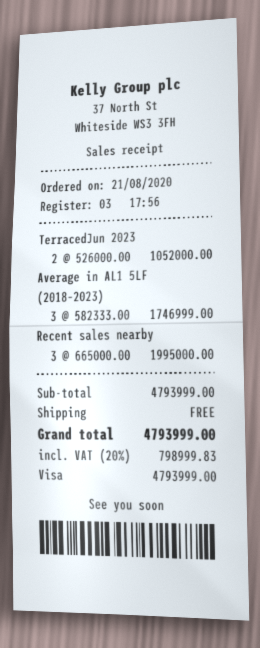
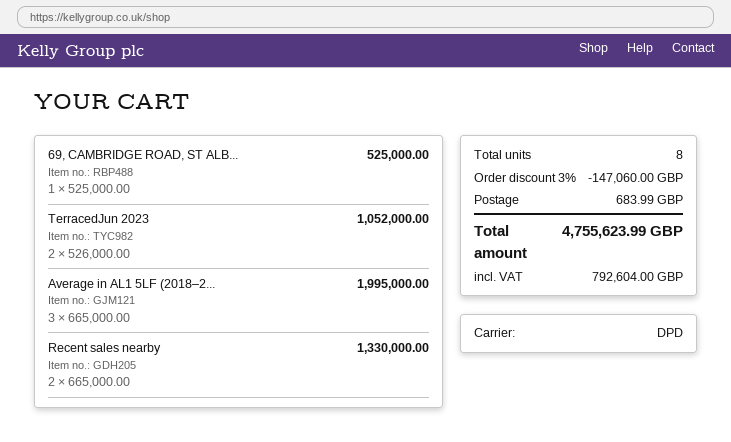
Average in AL1 5LF (2018–2023): 3 x 582333.00 = 1746999.00 -> 3 x 665000.00 = 1995000.00
Recent sales nearby: 3 x 665000.00 = 1995000.00 -> 2 x 665000.00 = 1330000.00
69, CAMBRIDGE ROAD, ST ALB...: none -> 1 x 525000.00 = 525000.00
discount: none -> 3% = 147060.00
shipping: 0.00 -> 683.99
tax: 798999.83 -> 792604.00
total: 4793999.00 -> 4755623.99

